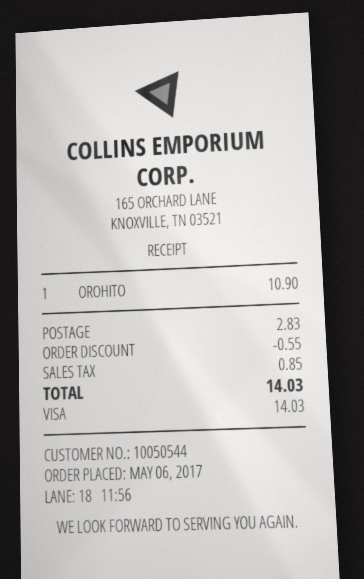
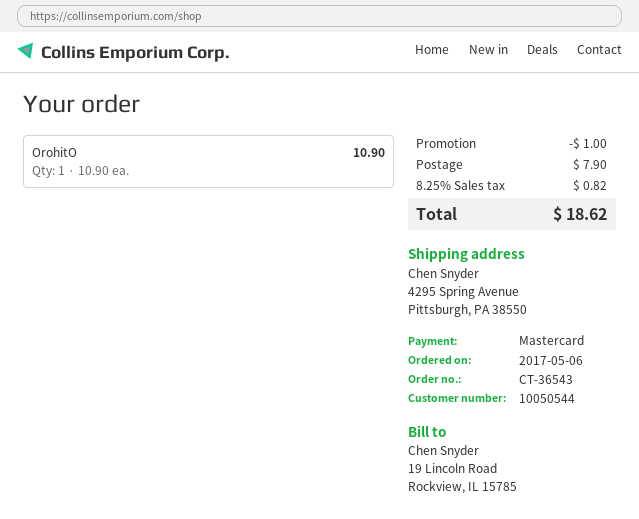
payment method: Visa -> Mastercard
discount: 0.55 -> 1.00
shipping: 2.83 -> 7.90
tax: 0.85 -> 0.82
total: 14.03 -> 18.62

